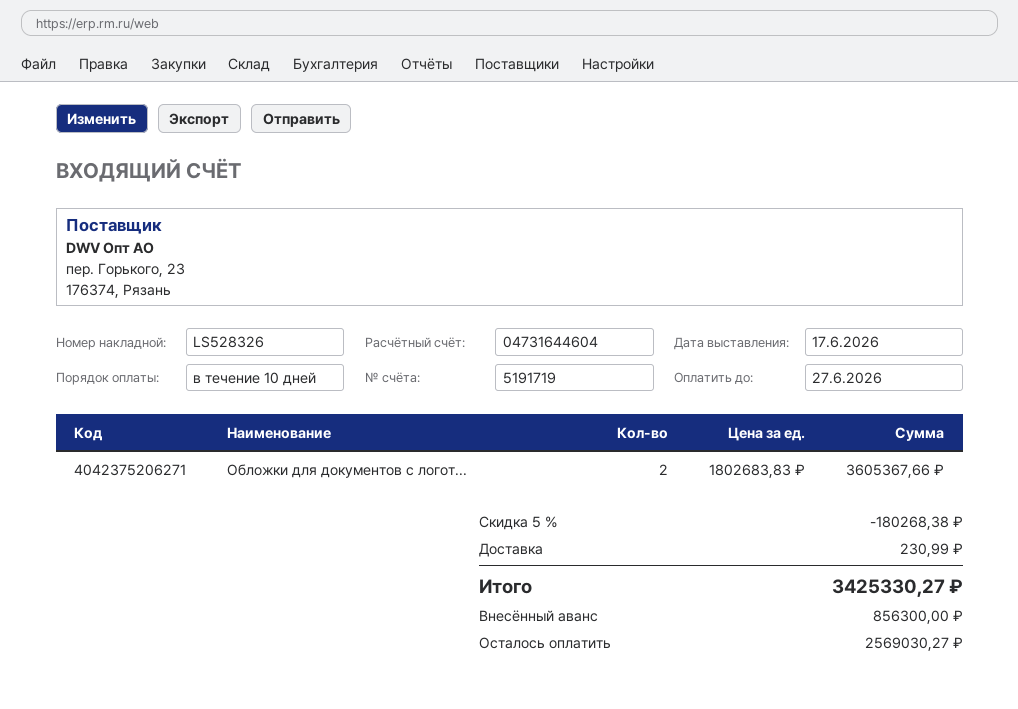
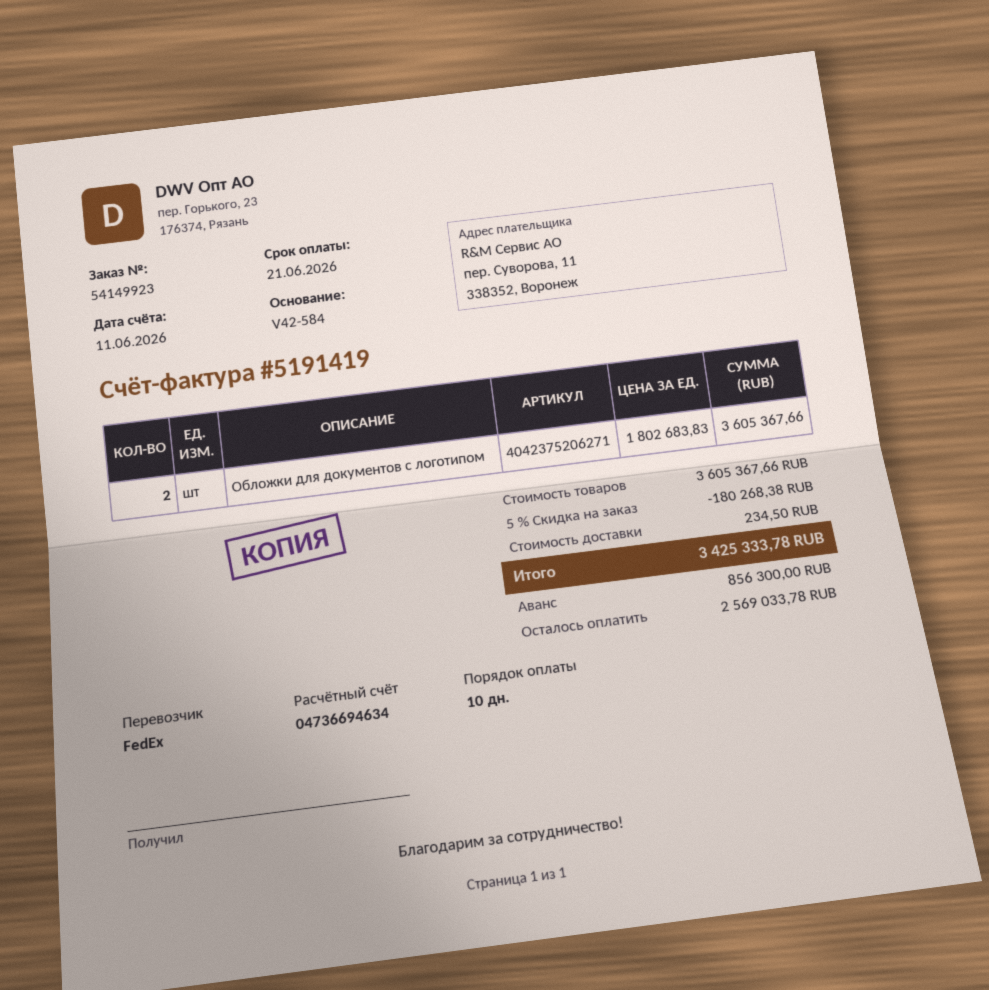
invoice number: 5191719 -> 5191419
invoice date: 2026-06-17 -> 2026-06-11
due date: 2026-06-27 -> 2026-06-21
bank account: 04731644604 -> 04736694634
shipping: 230.99 -> 234.50
total: 3425330.27 -> 3425333.78
balance: 2569030.27 -> 2569033.78

